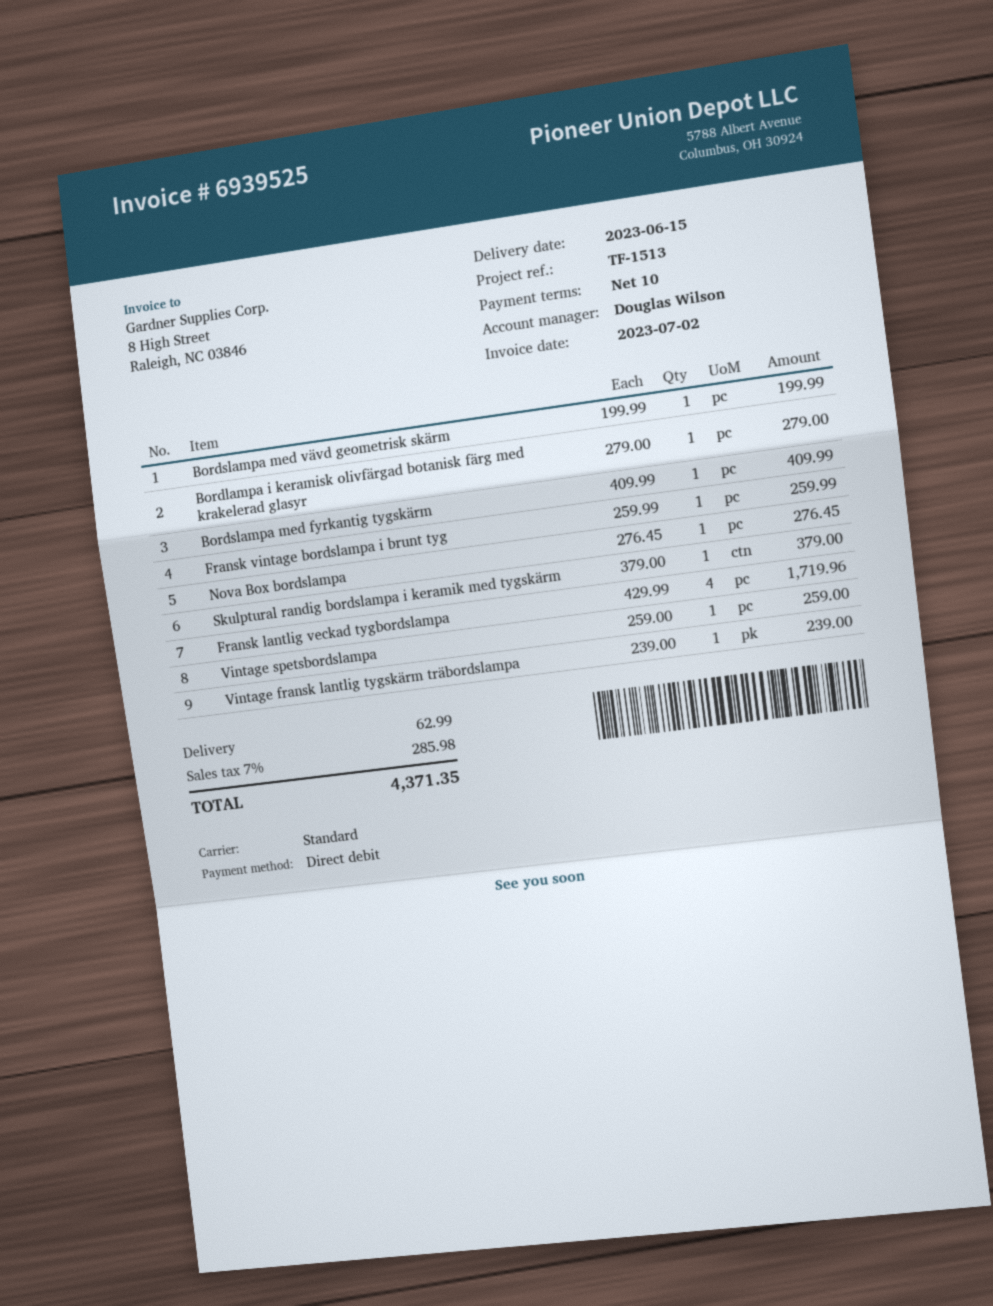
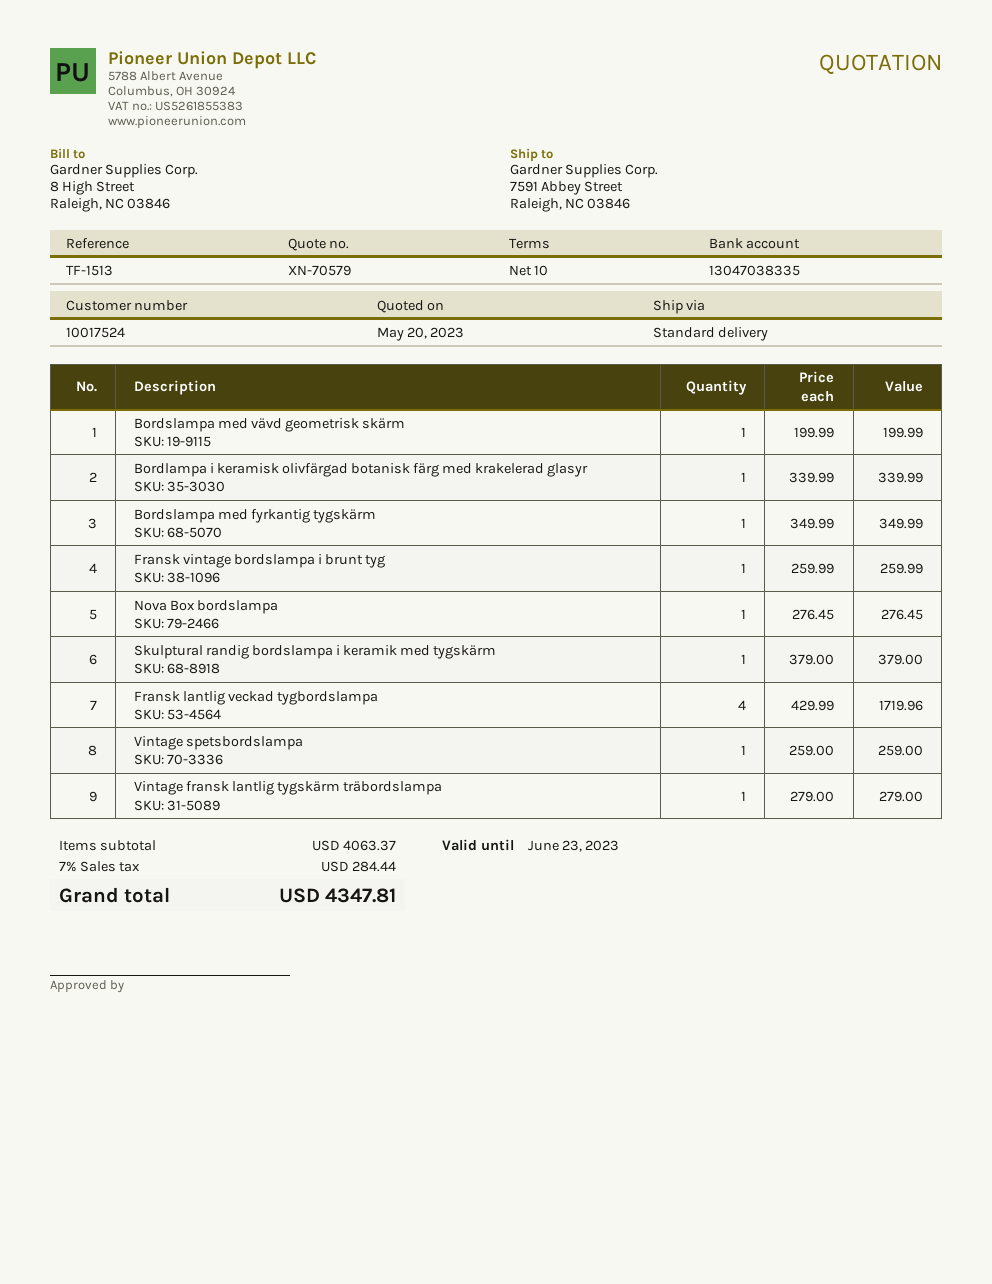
Bordlampa i keramisk olivfärgad botanisk färg med krakelerad glasyr: 1 x 279.00 = 279.00 -> 1 x 339.99 = 339.99
Bordslampa med fyrkantig tygskärm: 1 x 409.99 = 409.99 -> 1 x 349.99 = 349.99
Vintage fransk lantlig tygskärm träbordslampa: 1 x 239.00 = 239.00 -> 1 x 279.00 = 279.00
shipping: 62.99 -> none
tax: 7% = 285.98 -> 7% = 284.44
total: 4371.35 -> 4347.81

